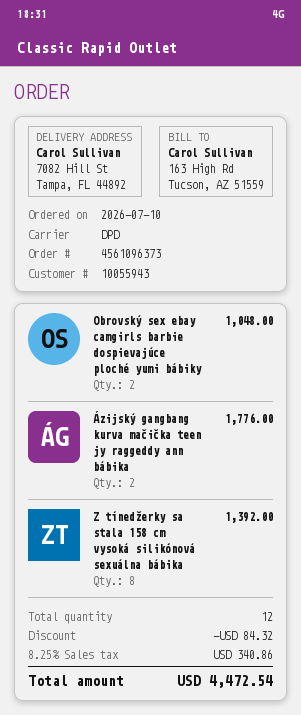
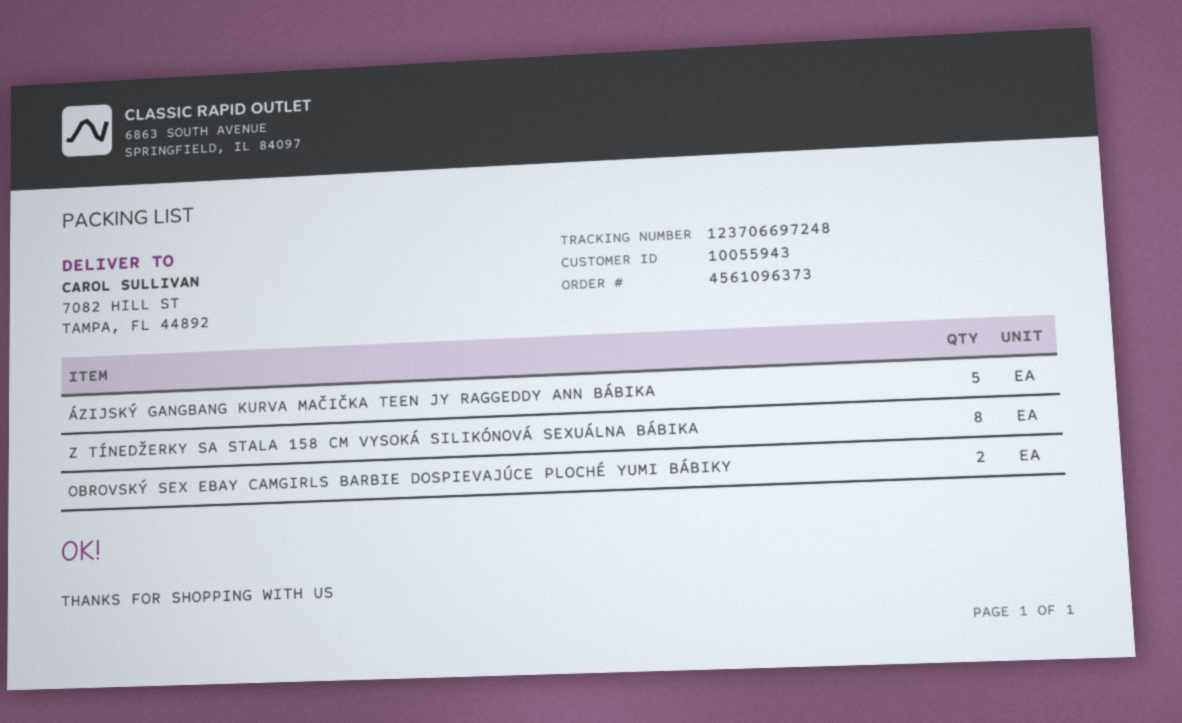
Ázijský gangbang kurva mačička teen jy raggeddy ann bábika: 2 -> 5

